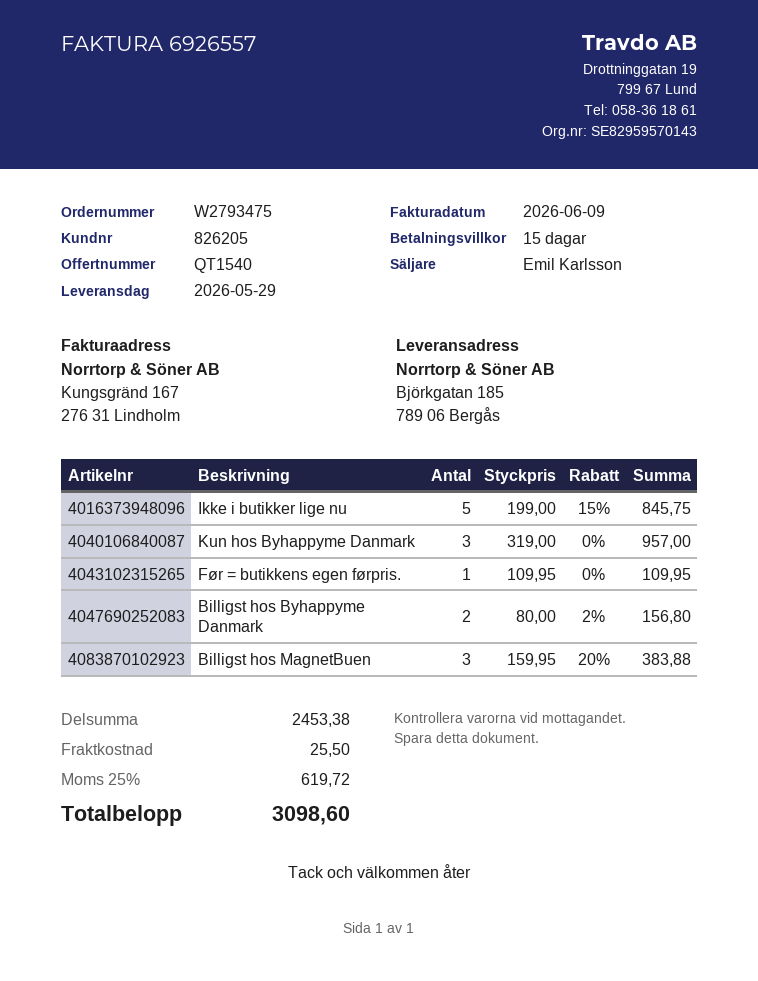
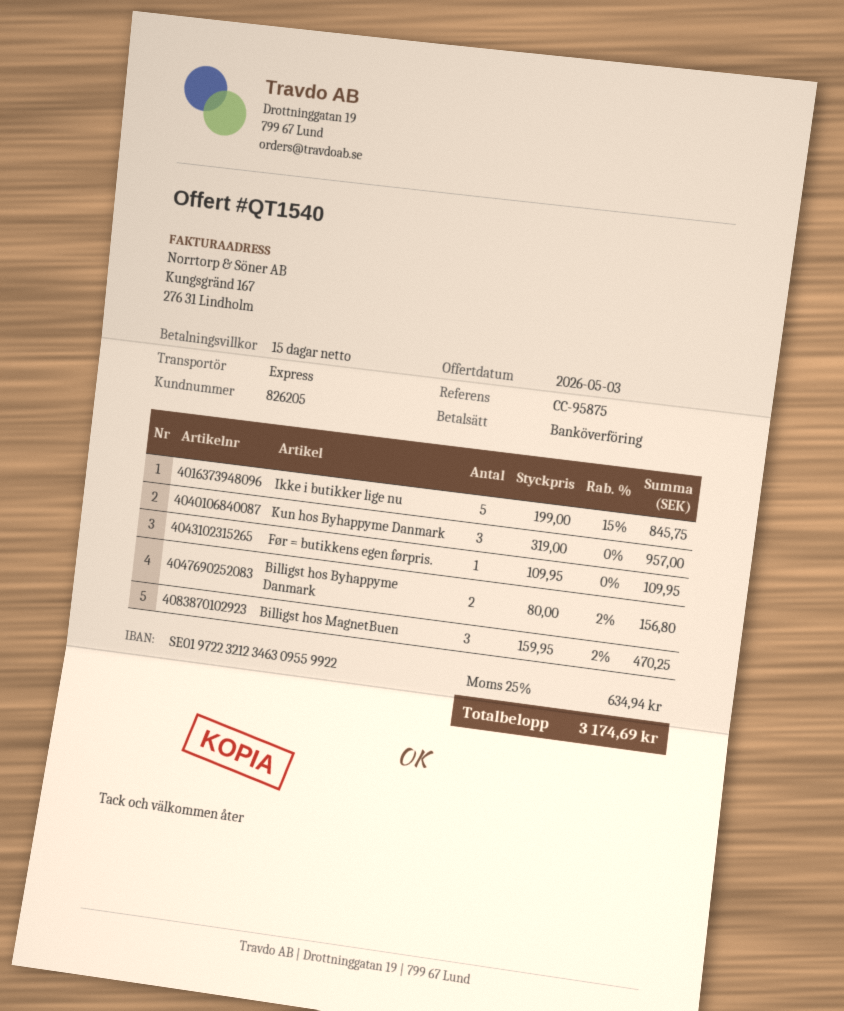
Billigst hos MagnetBuen: 3 x 159.95 - 20% = 383.88 -> 3 x 159.95 - 2% = 470.25
shipping: 25.50 -> none
tax: 25% = 619.72 -> 25% = 634.94
total: 3098.60 -> 3174.69

